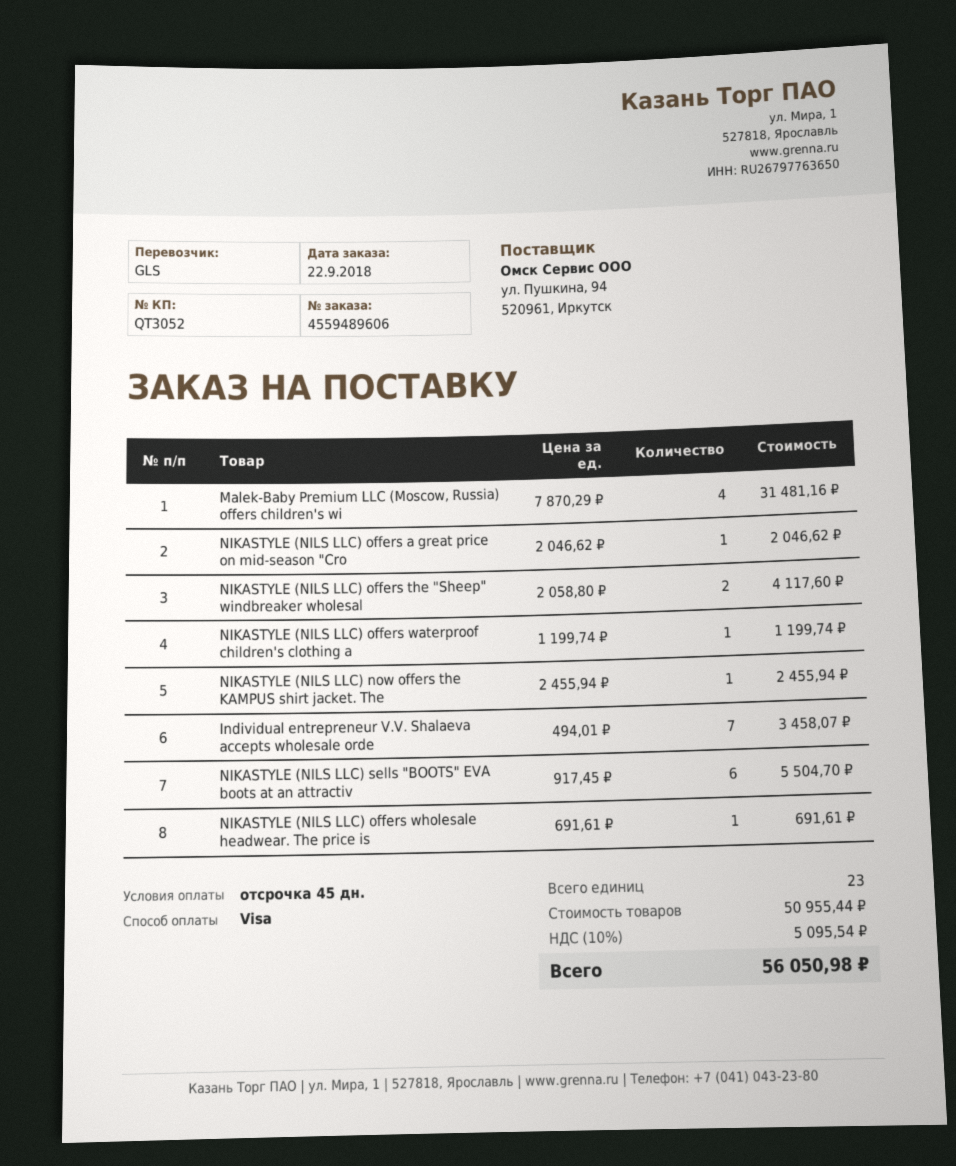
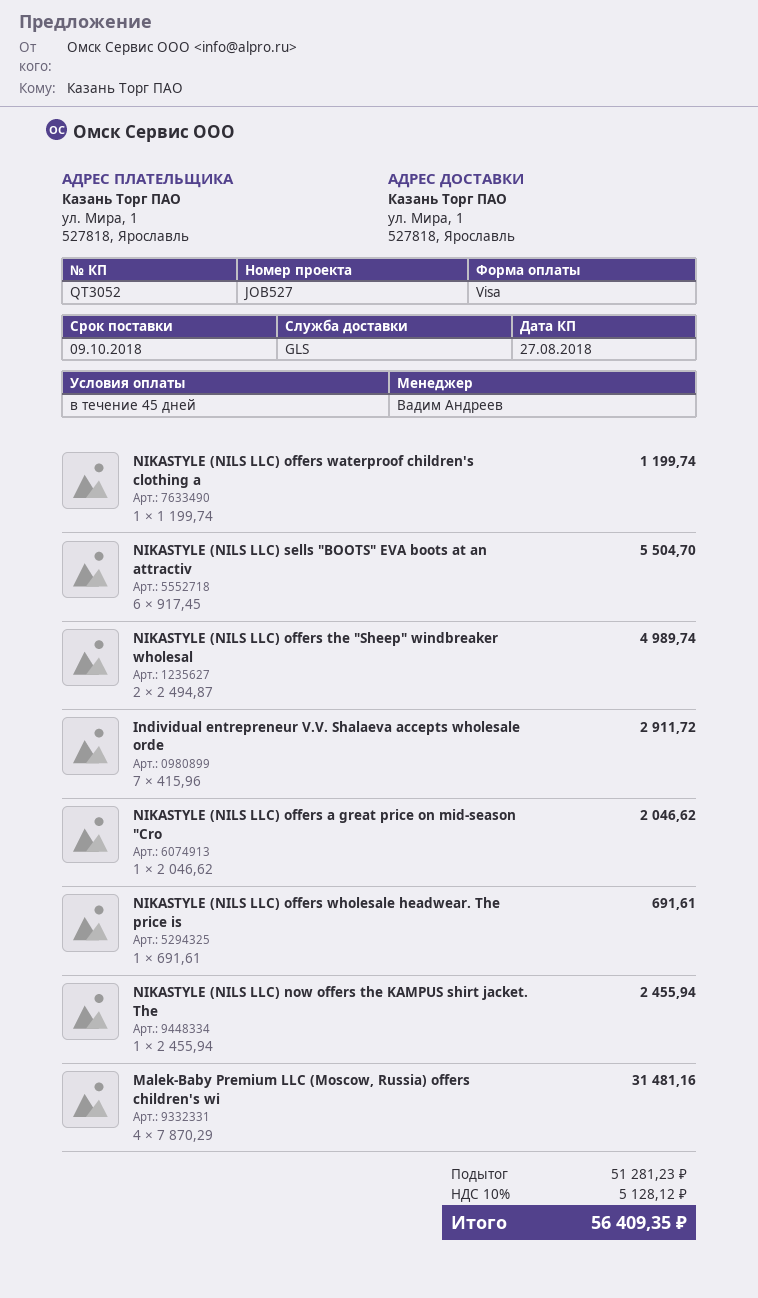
NIKASTYLE (NILS LLC) offers the "Sheep" windbreaker wholesal: 2 x 2058.80 = 4117.60 -> 2 x 2494.87 = 4989.74
Individual entrepreneur V.V. Shalaeva accepts wholesale orde: 7 x 494.01 = 3458.07 -> 7 x 415.96 = 2911.72
subtotal: 50955.44 -> 51281.23
tax: 10% = 5095.54 -> 10% = 5128.12
total: 56050.98 -> 56409.35

